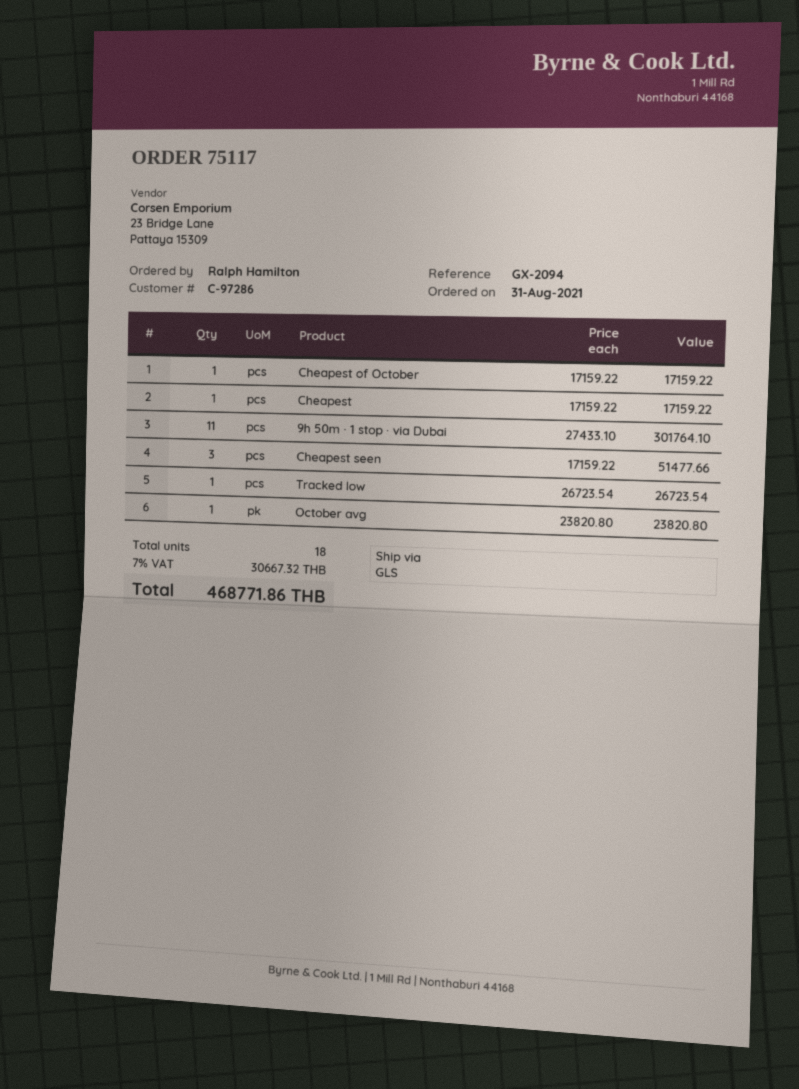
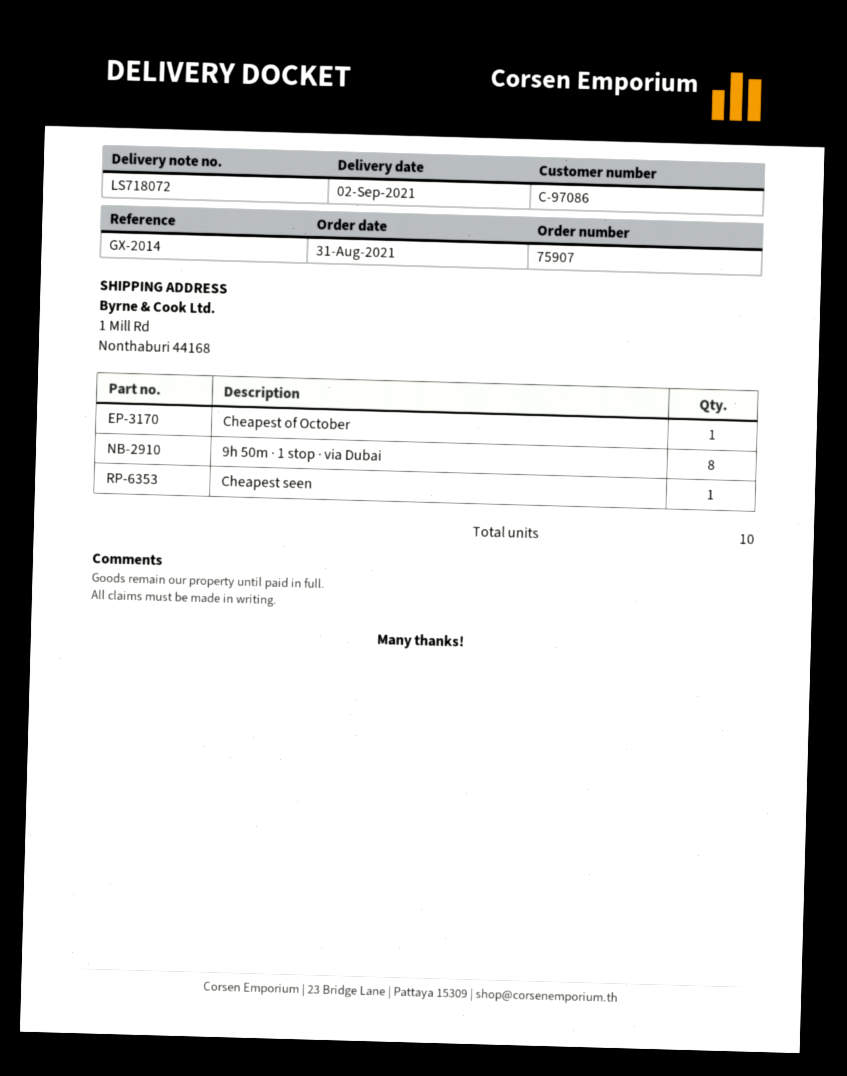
order number: 75117 -> 75907
customer number: C-97286 -> C-97086
reference: GX-2094 -> GX-2014
Cheapest: 1 -> none
9h 50m · 1 stop · via Dubai: 11 -> 8
Cheapest seen: 3 -> 1
Tracked low: 1 -> none
October avg: 1 -> none
total quantity: 18 -> 10

